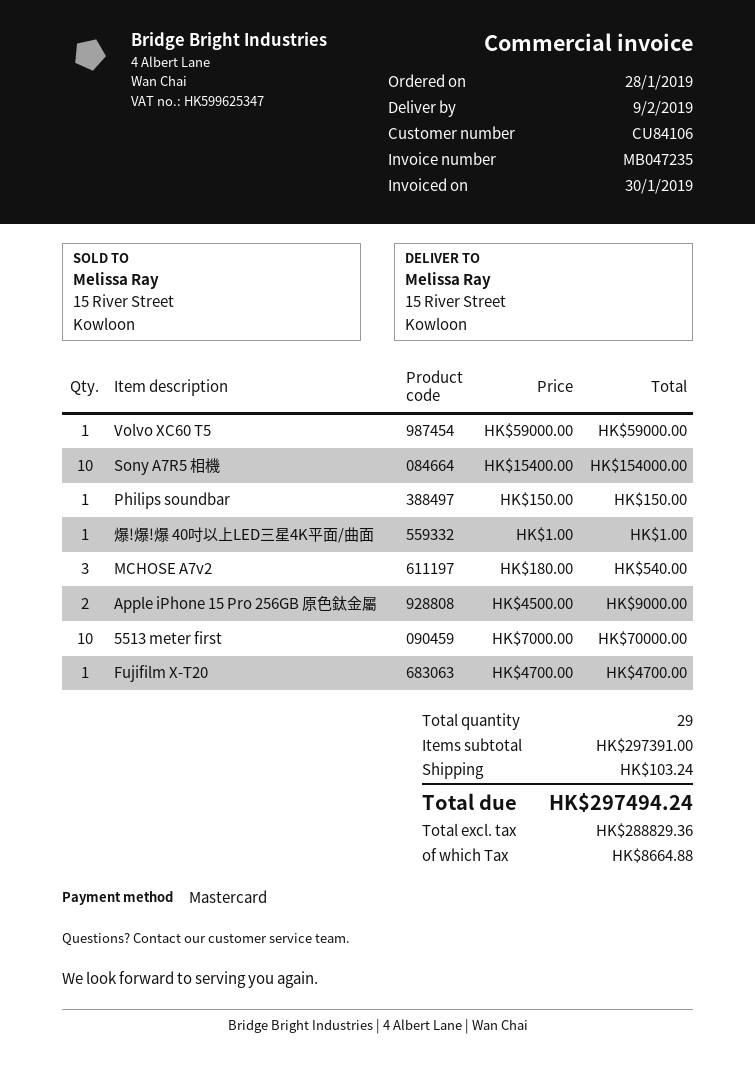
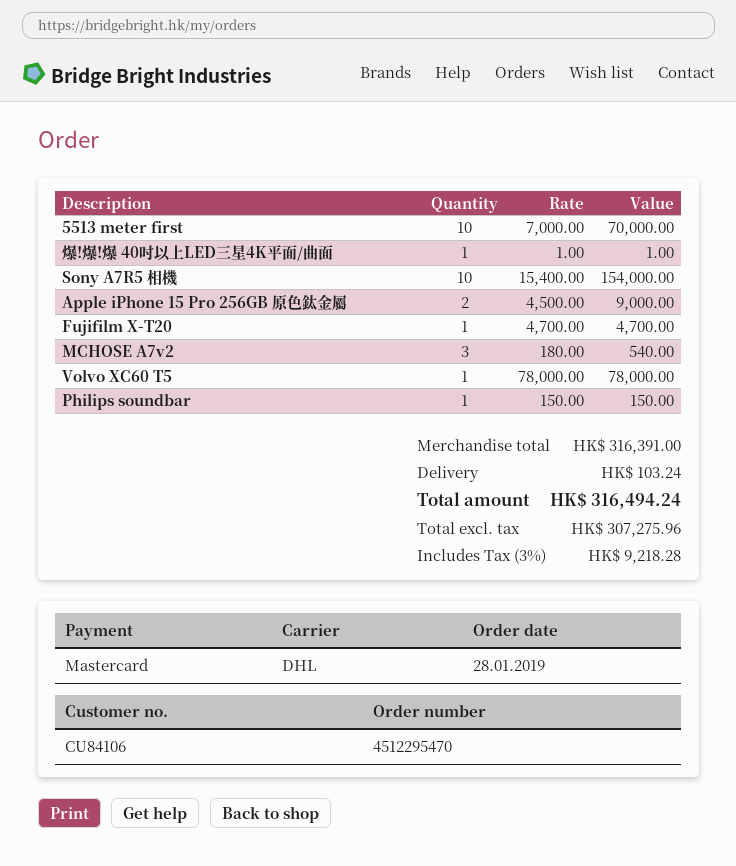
Volvo XC60 T5: 1 x 59000.00 = 59000.00 -> 1 x 78000.00 = 78000.00
subtotal: 297391.00 -> 316391.00
net: 288829.36 -> 307275.96
tax: 8664.88 -> 9218.28
total: 297494.24 -> 316494.24

